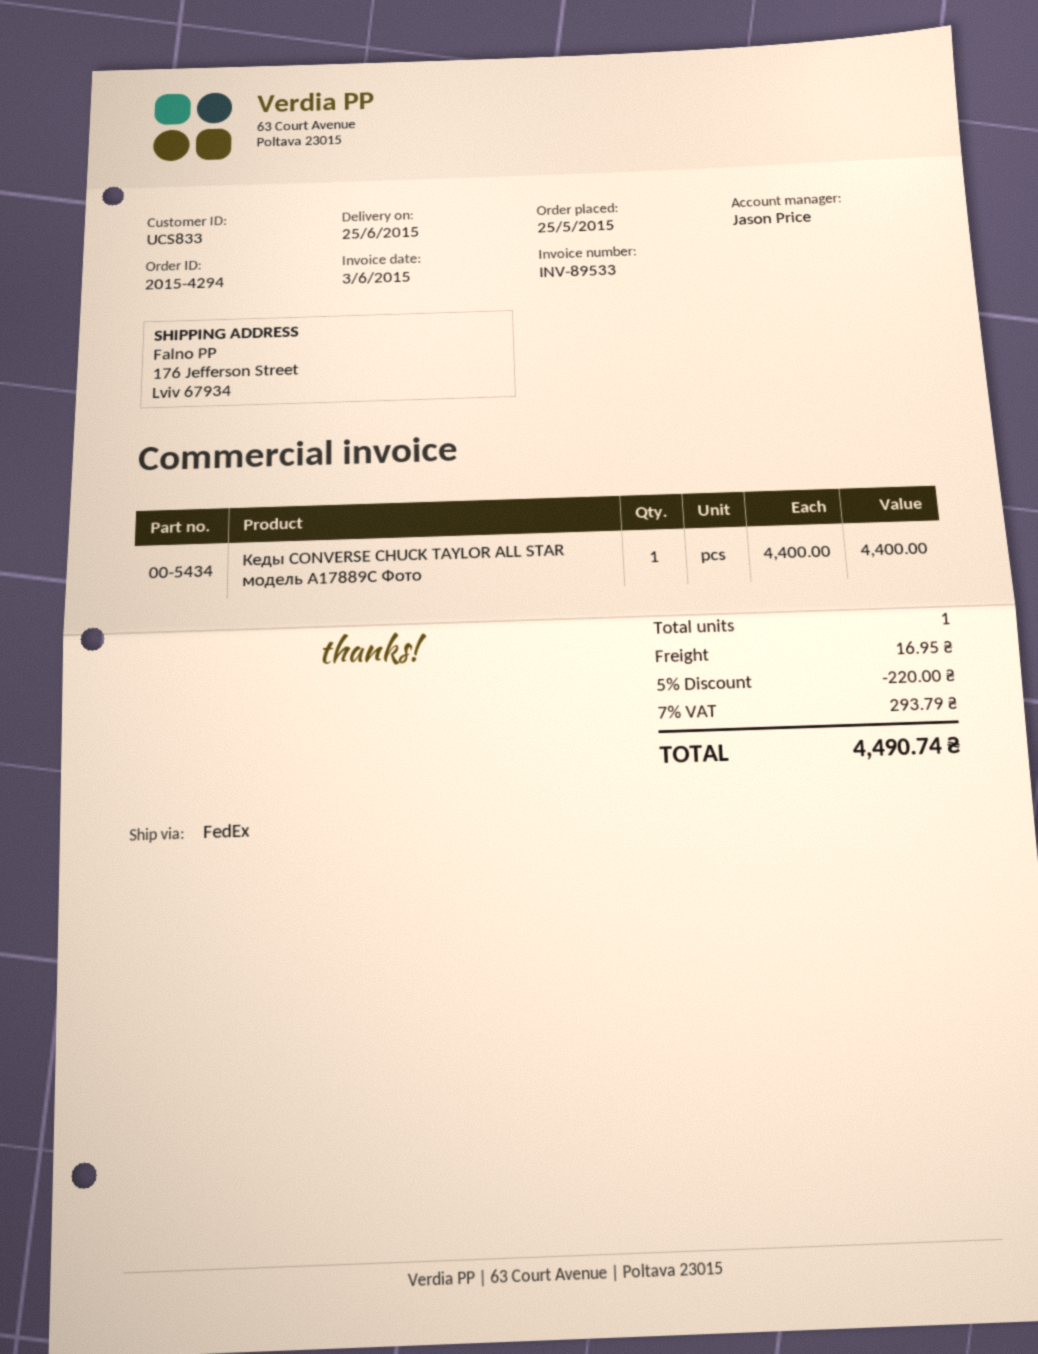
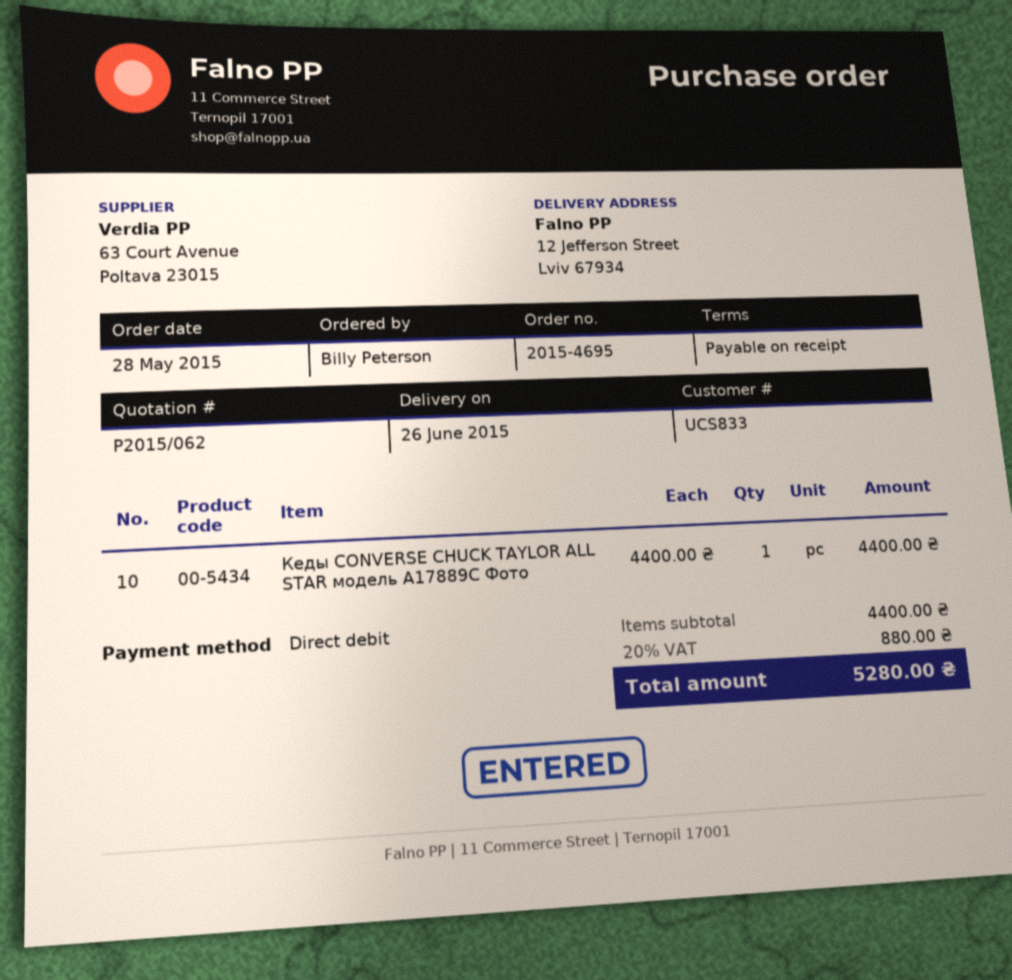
order number: 2015-4294 -> 2015-4695
order date: 2015-05-25 -> 2015-05-28
delivery date: 2015-06-25 -> 2015-06-26
ship to: 176 Jefferson Street, Lviv 67934 -> 12 Jefferson Street, Lviv 67934
discount: 5% = 220.00 -> none
shipping: 16.95 -> none
tax: 7% = 293.79 -> 20% = 880.00
total: 4490.74 -> 5280.00

